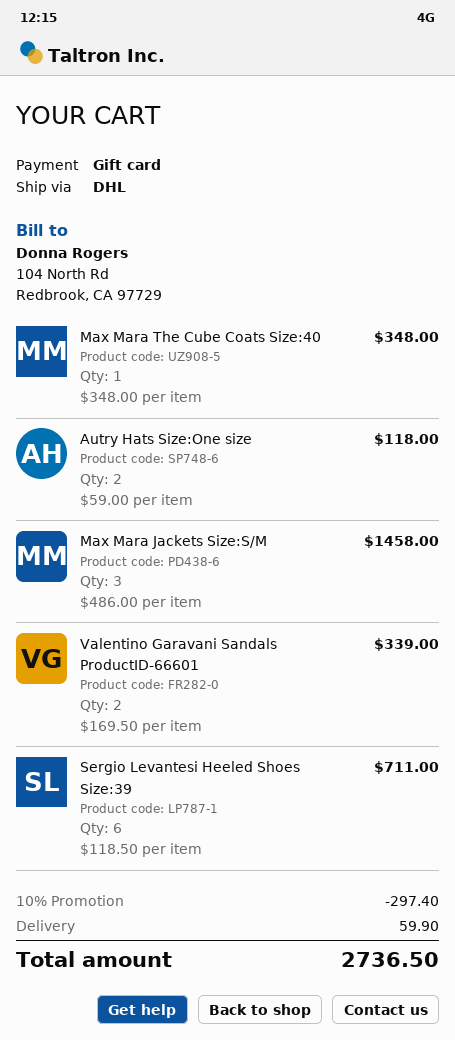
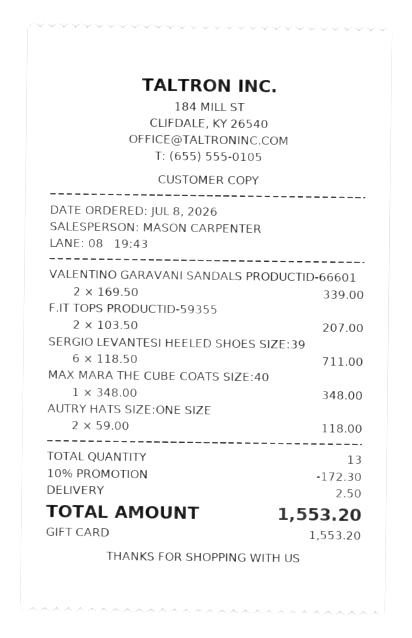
Max Mara Jackets Size:S/M: 3 x 486.00 = 1458.00 -> none
F.IT TOPS PRODUCTID-59355: none -> 2 x 103.50 = 207.00
discount: 10% = 297.40 -> 10% = 172.30
shipping: 59.90 -> 2.50
total: 2736.50 -> 1553.20

